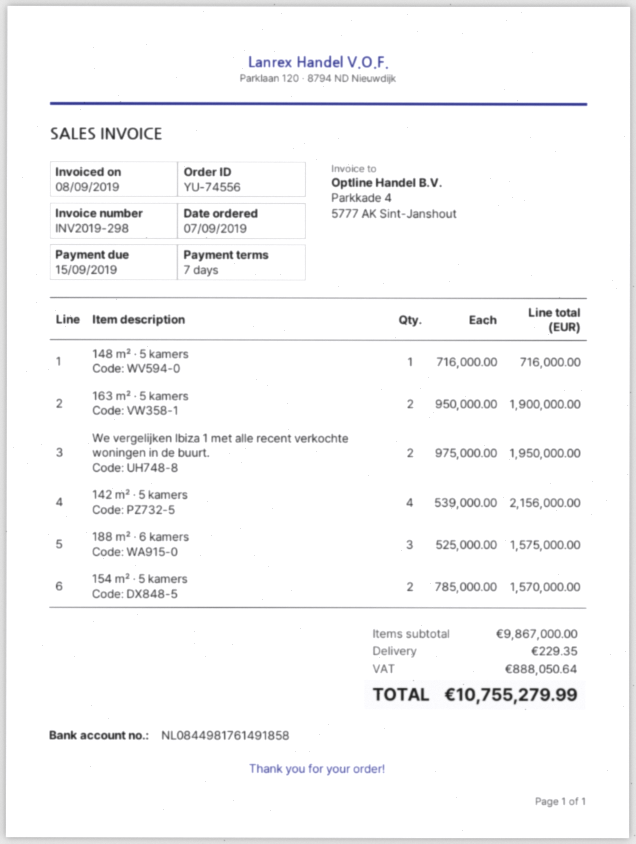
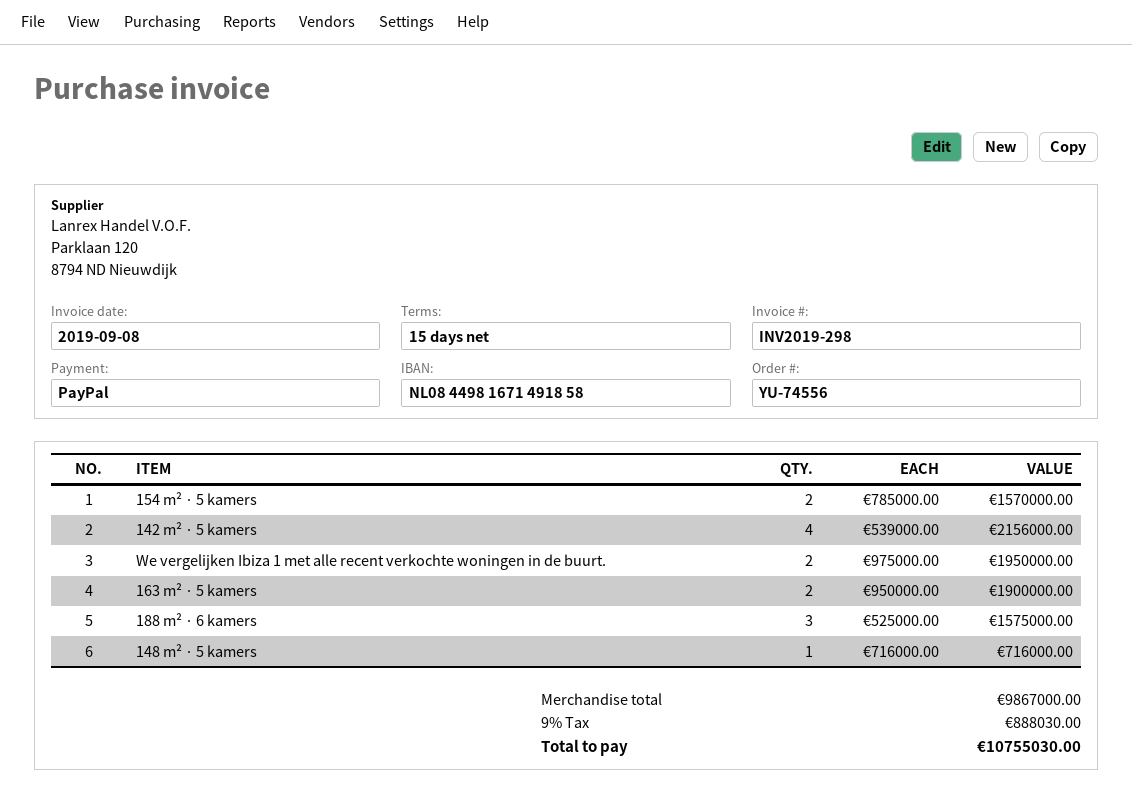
payment terms: 7 days -> 15 days
bank account: NL0844981761491858 -> NL0844981671491858
shipping: 229.35 -> none
tax: 888050.64 -> 888030.00
total: 10755279.99 -> 10755030.00

